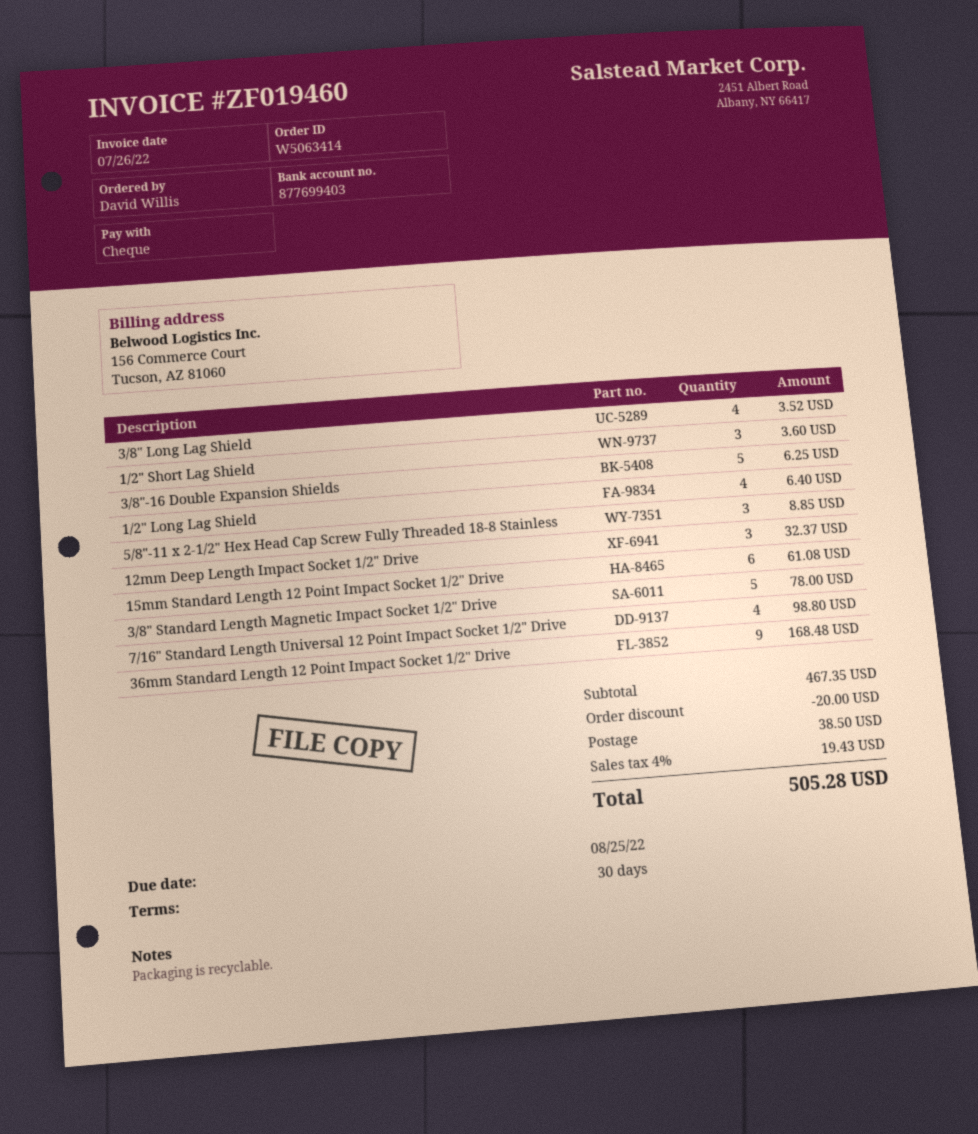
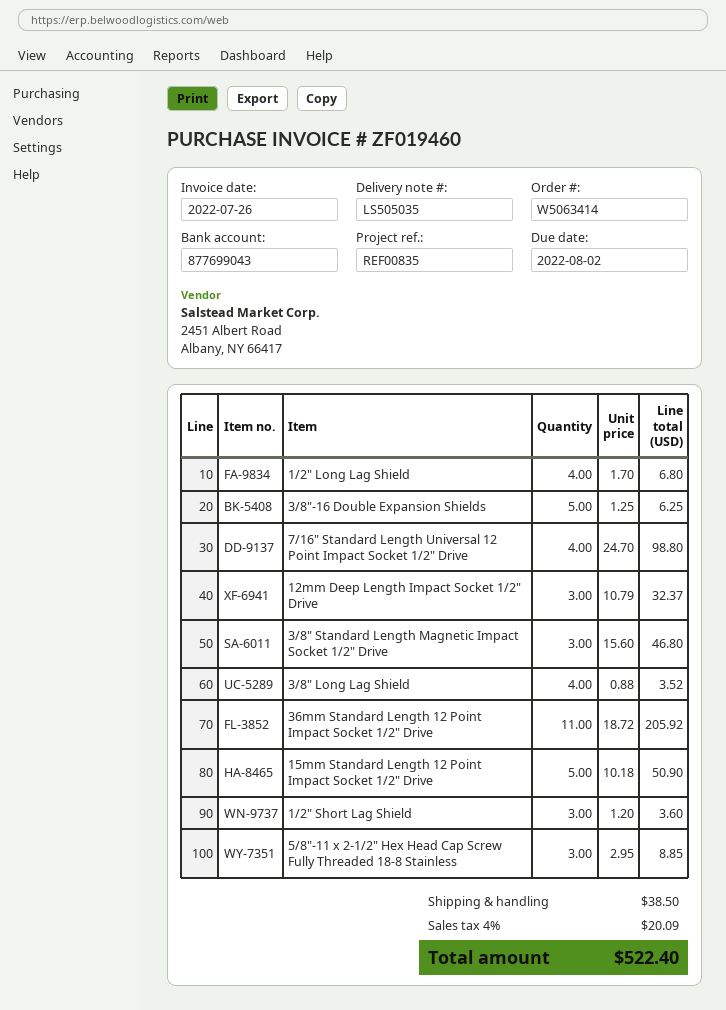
due date: 2022-08-25 -> 2022-08-02
bank account: 877699403 -> 877699043
1/2" Long Lag Shield: 4 for 6.40 -> 4 for 6.80
15mm Standard Length 12 Point Impact Socket 1/2" Drive: 6 for 61.08 -> 5 for 50.90
3/8" Standard Length Magnetic Impact Socket 1/2" Drive: 5 for 78.00 -> 3 for 46.80
36mm Standard Length 12 Point Impact Socket 1/2" Drive: 9 for 168.48 -> 11 for 205.92
discount: 20.00 -> none
tax: 4% = 19.43 -> 4% = 20.09
total: 505.28 -> 522.40

